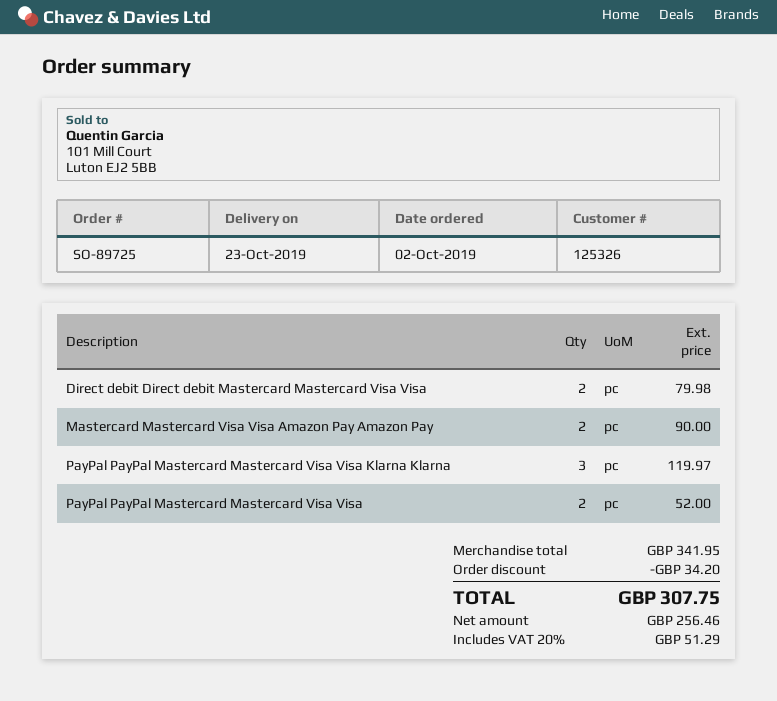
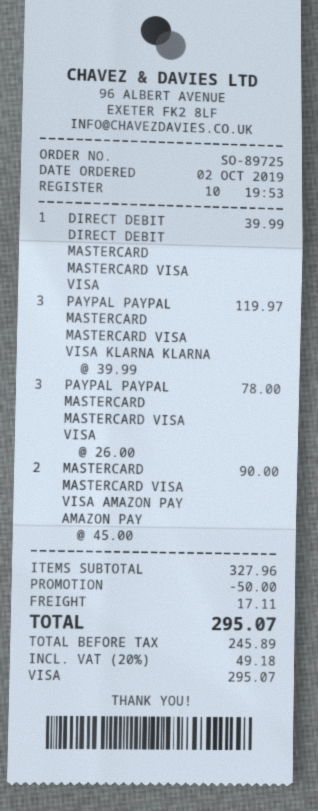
Direct debit Direct debit Mastercard Mastercard Visa Visa: 2 for 79.98 -> 1 for 39.99
PayPal PayPal Mastercard Mastercard Visa Visa: 2 for 52.00 -> 3 for 78.00
subtotal: 341.95 -> 327.96
discount: 34.20 -> 50.00
shipping: none -> 17.11
net: 256.46 -> 245.89
tax: 20% = 51.29 -> 20% = 49.18
total: 307.75 -> 295.07

